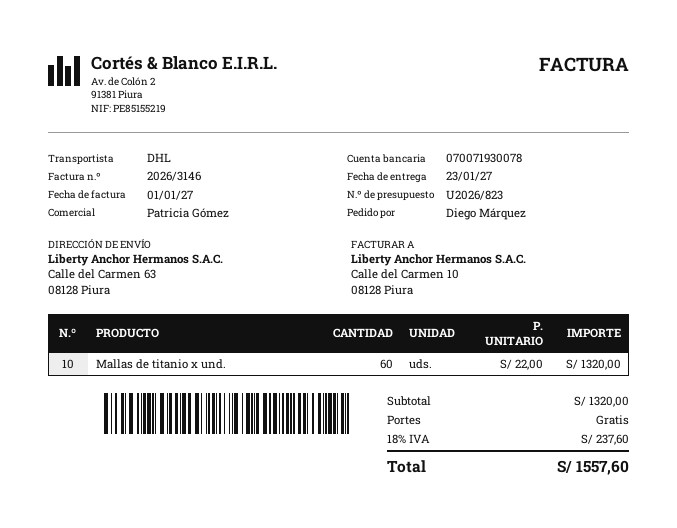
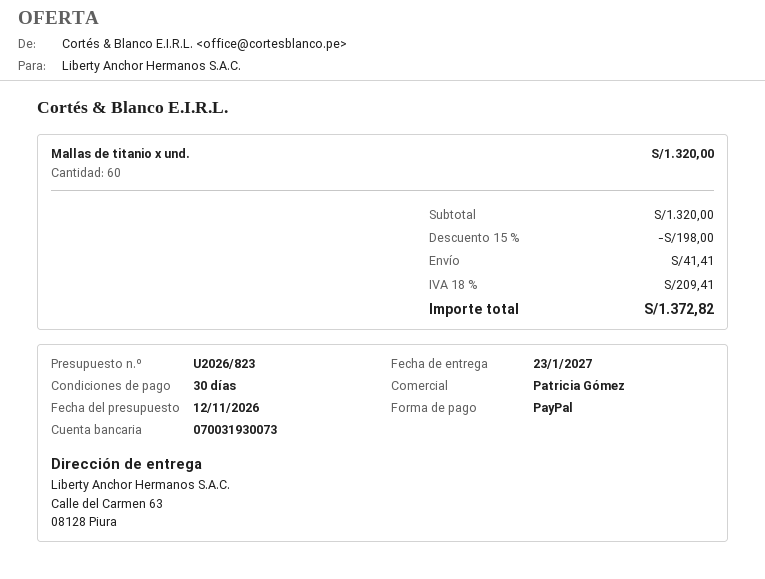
bank account: 070071930078 -> 070031930073
discount: none -> 15% = 198.00
shipping: 0.00 -> 41.41
tax: 18% = 237.60 -> 18% = 209.41
total: 1557.60 -> 1372.82

